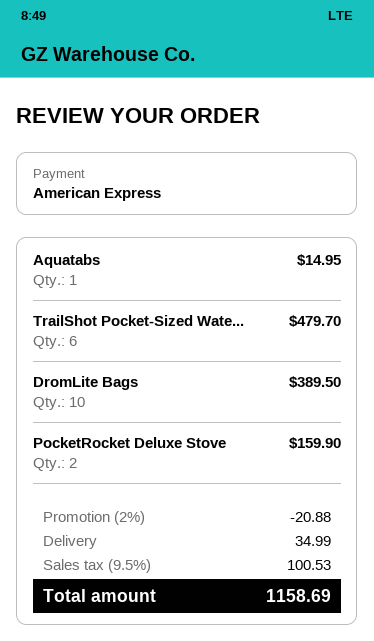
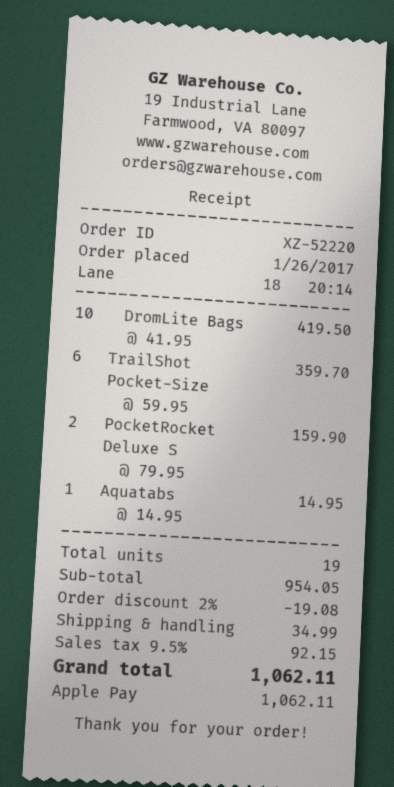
payment method: American Express -> Apple Pay
TrailShot Pocket-Sized Wate...: 6 for 479.70 -> 6 for 359.70
DromLite Bags: 10 for 389.50 -> 10 for 419.50
discount: 2% = 20.88 -> 2% = 19.08
tax: 9.5% = 100.53 -> 9.5% = 92.15
total: 1158.69 -> 1062.11

